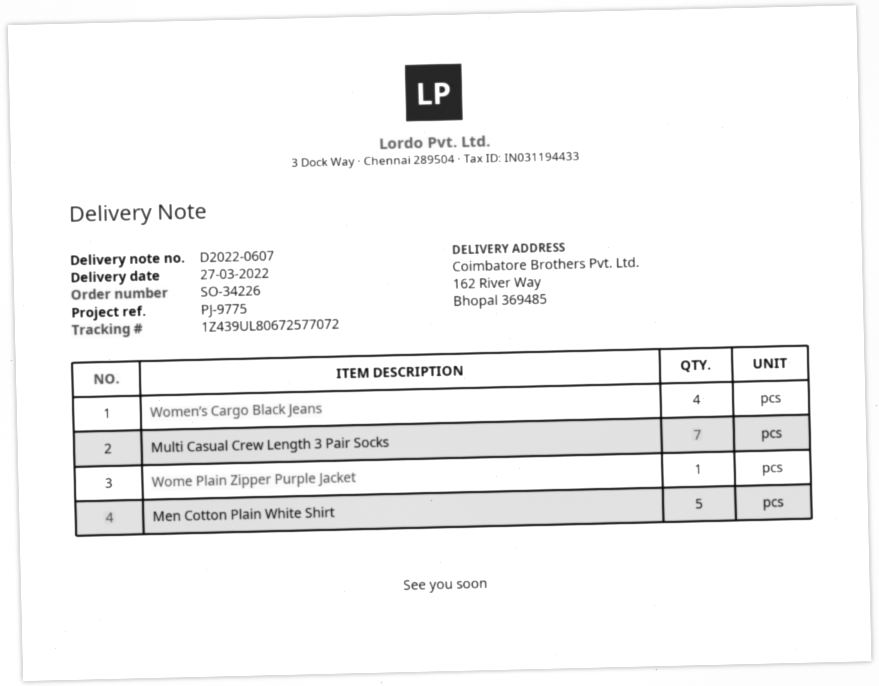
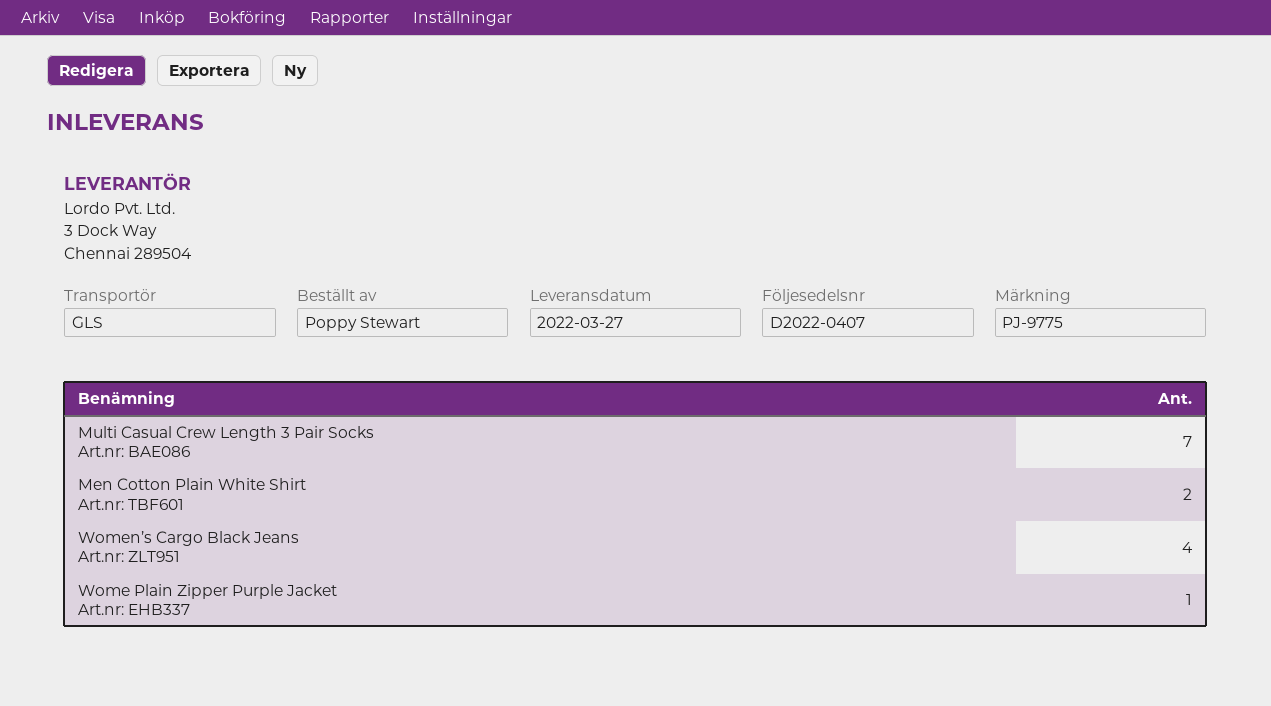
delivery note number: D2022-0607 -> D2022-0407
Men Cotton Plain White Shirt: 5 -> 2

